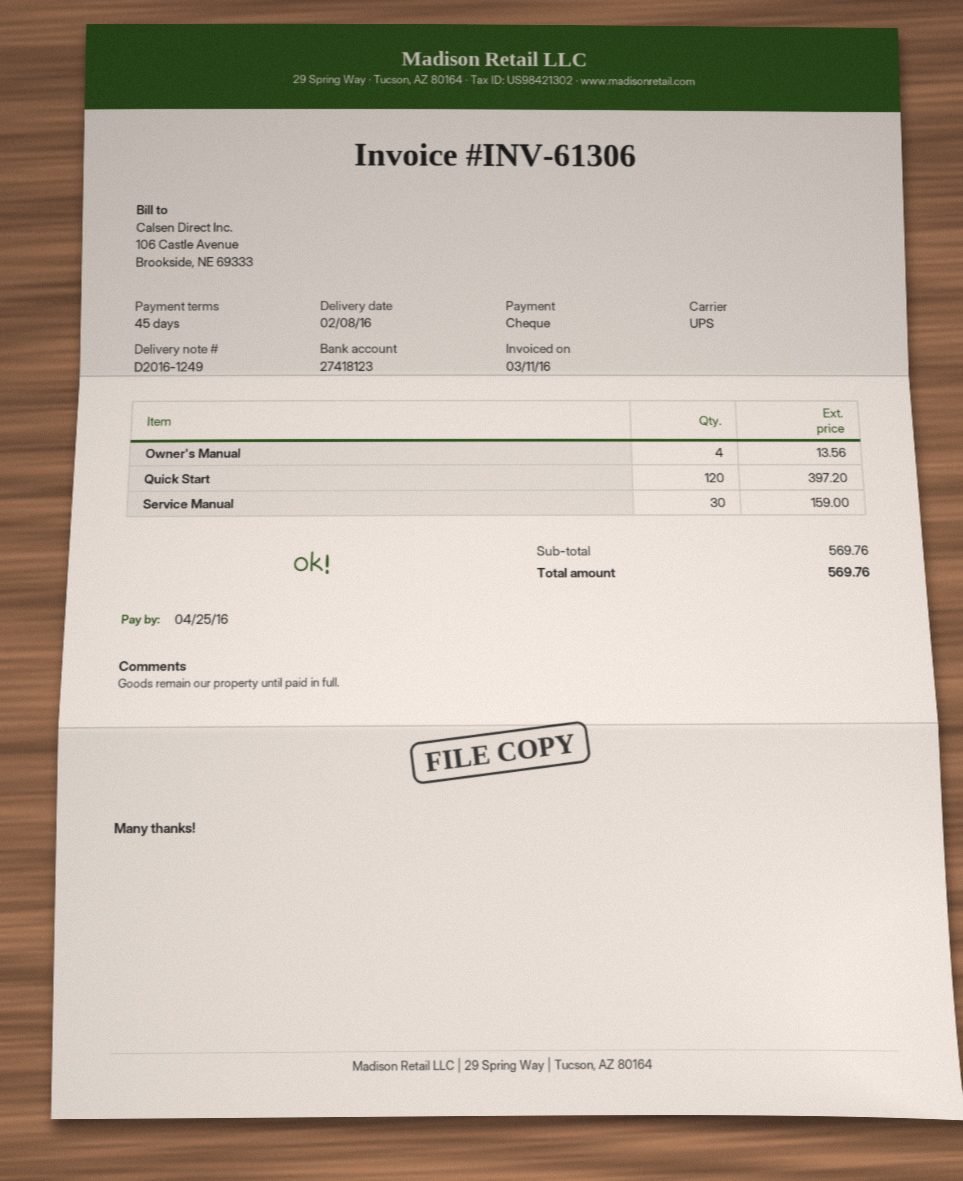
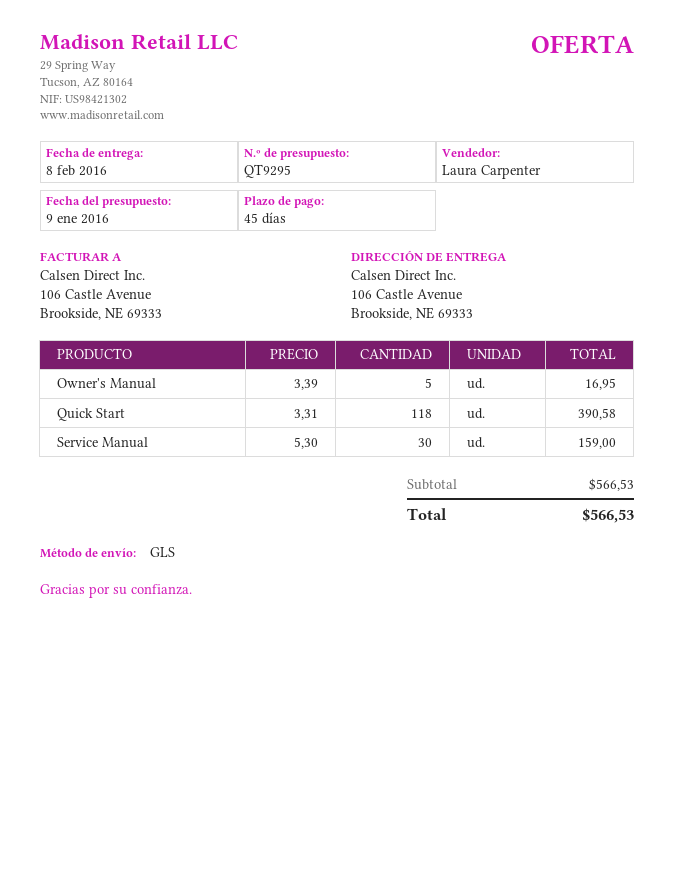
shipping method: UPS -> GLS
Owner's Manual: 4 for 13.56 -> 5 for 16.95
Quick Start: 120 for 397.20 -> 118 for 390.58
subtotal: 569.76 -> 566.53
total: 569.76 -> 566.53

